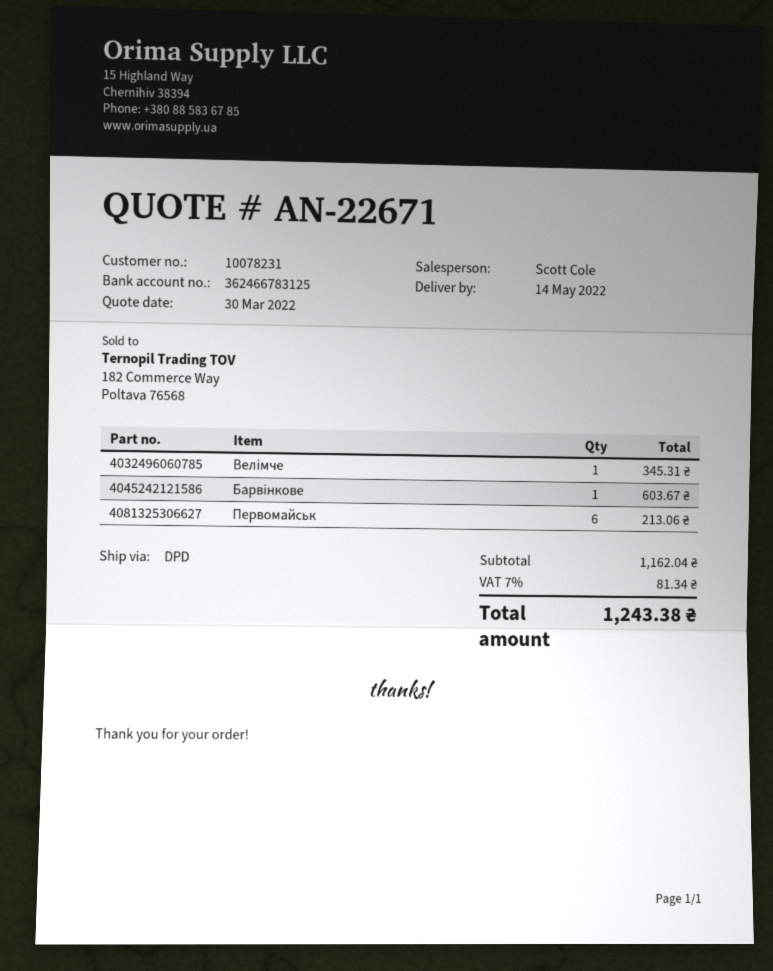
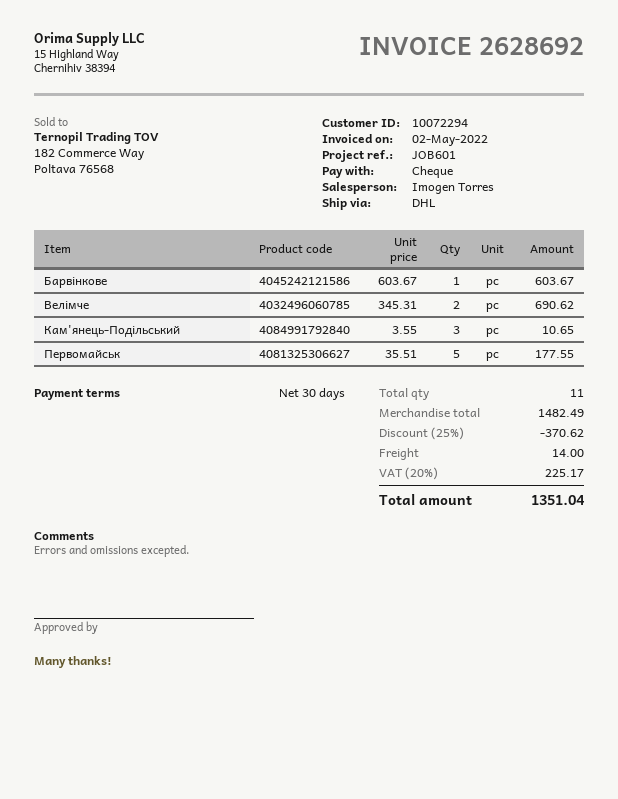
customer number: 10078231 -> 10072294
sales rep: Scott Cole -> Imogen Torres
shipping method: DPD -> DHL
Велімче: 1 for 345.31 -> 2 for 690.62
Первомайськ: 6 for 213.06 -> 5 for 177.55
Кам'янець-Подільський: none -> 3 for 10.65
subtotal: 1162.04 -> 1482.49
discount: none -> 25% = 370.62
shipping: none -> 14.00
tax: 7% = 81.34 -> 20% = 225.17
total: 1243.38 -> 1351.04

